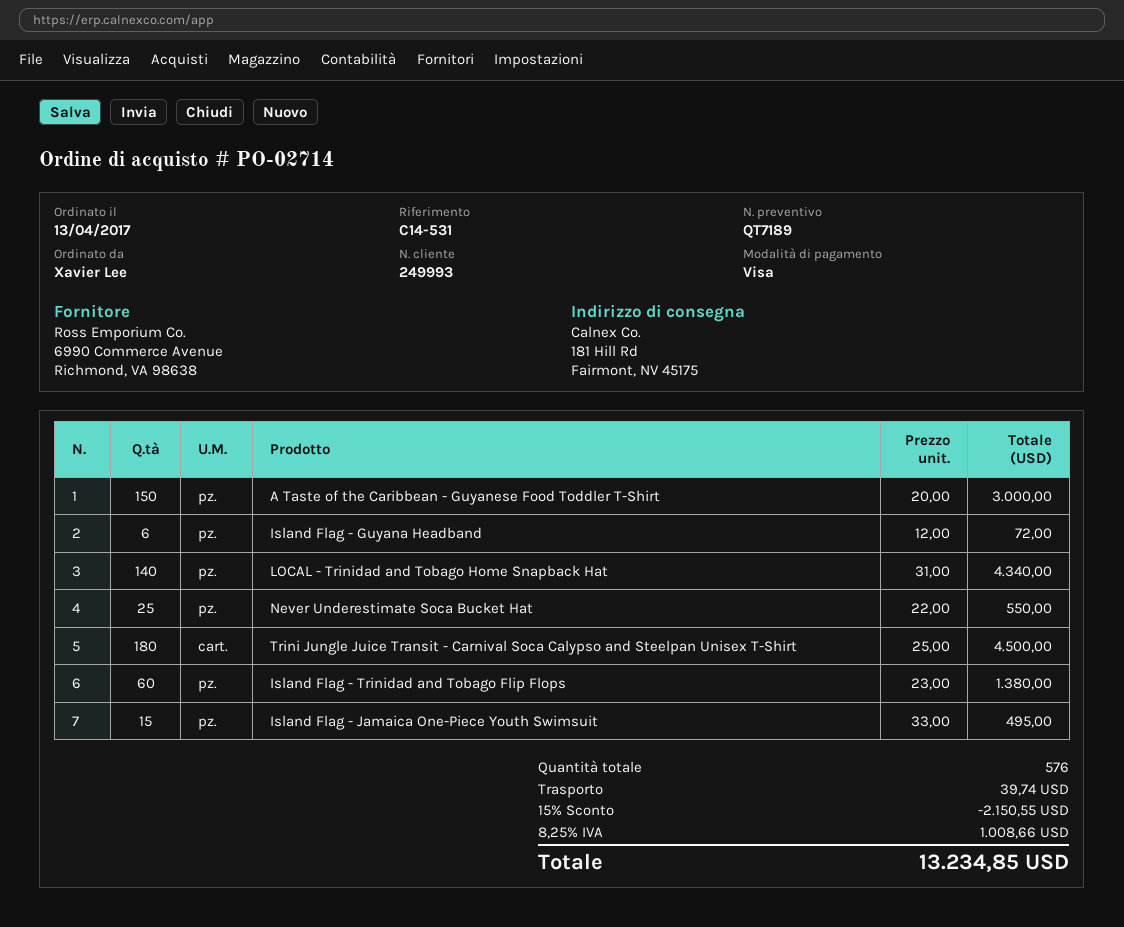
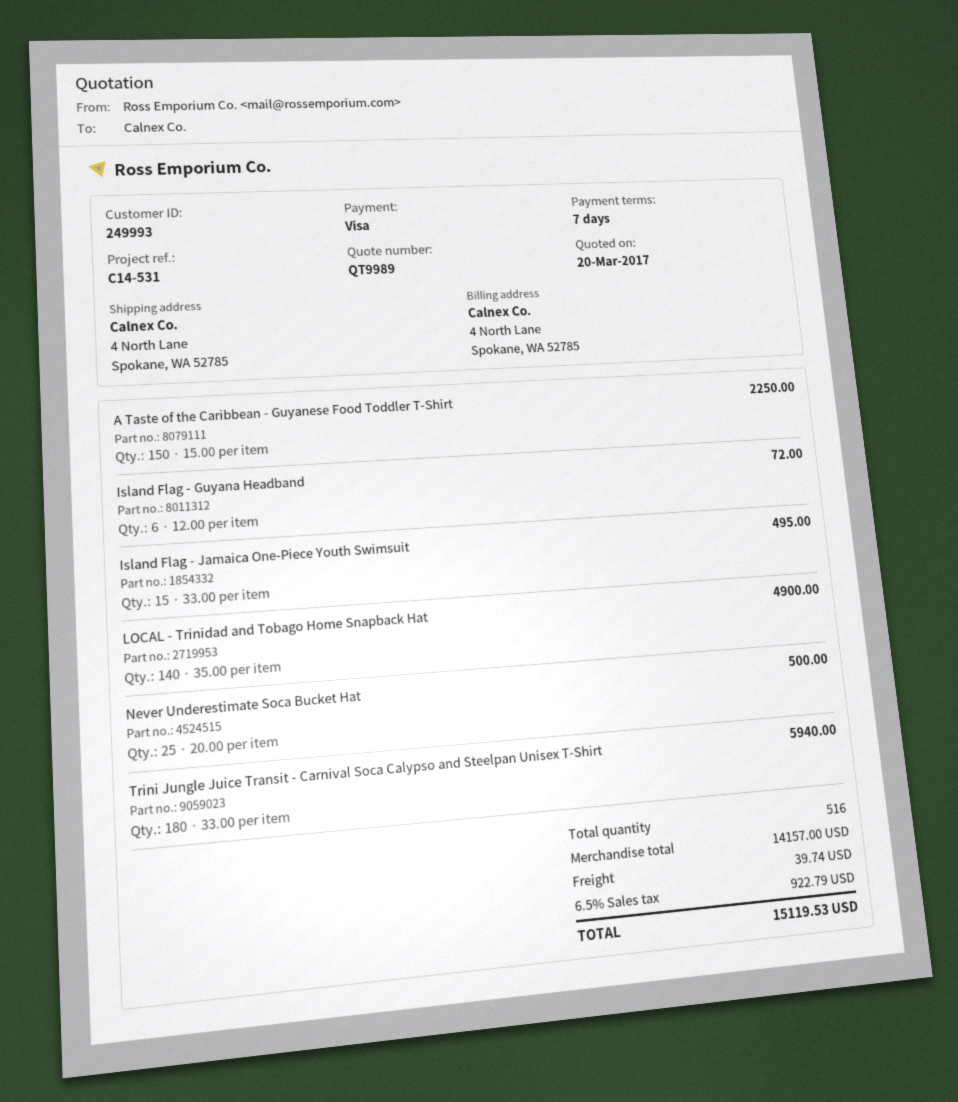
quote number: QT7189 -> QT9989
ship to: 181 Hill Rd, Fairmont, NV 45175 -> 4 North Lane, Spokane, WA 52785
A Taste of the Caribbean - Guyanese Food Toddler T-Shirt: 150 x 20.00 = 3000.00 -> 150 x 15.00 = 2250.00
LOCAL - Trinidad and Tobago Home Snapback Hat: 140 x 31.00 = 4340.00 -> 140 x 35.00 = 4900.00
Never Underestimate Soca Bucket Hat: 25 x 22.00 = 550.00 -> 25 x 20.00 = 500.00
Trini Jungle Juice Transit - Carnival Soca Calypso and Steelpan Unisex T-Shirt: 180 x 25.00 = 4500.00 -> 180 x 33.00 = 5940.00
Island Flag - Trinidad and Tobago Flip Flops: 60 x 23.00 = 1380.00 -> none
total quantity: 576 -> 516
discount: 15% = 2150.55 -> none
tax: 8.25% = 1008.66 -> 6.5% = 922.79
total: 13234.85 -> 15119.53

